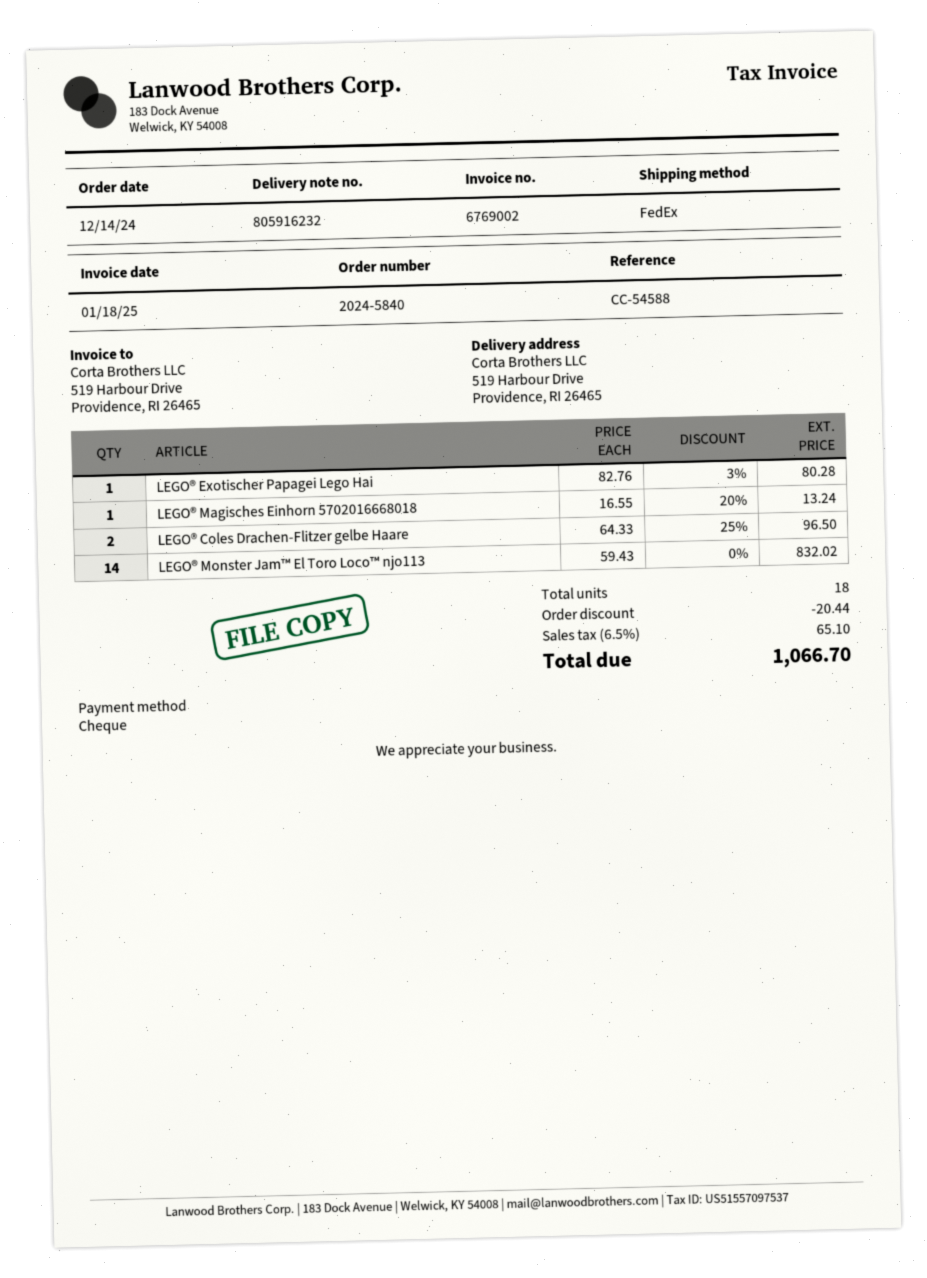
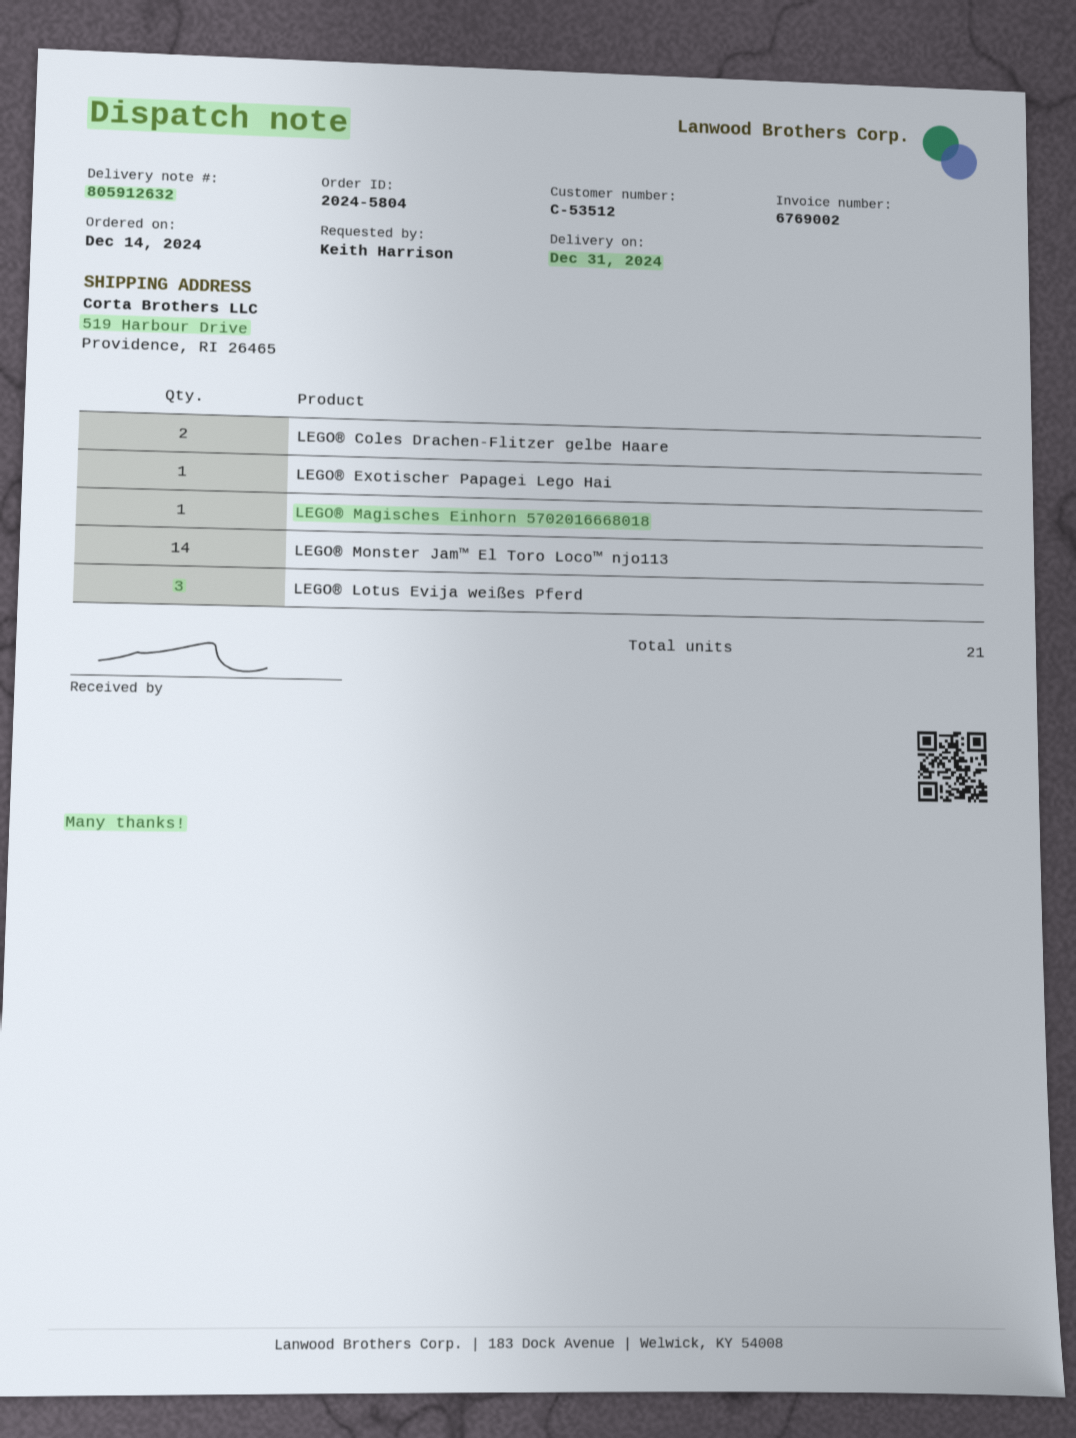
order number: 2024-5840 -> 2024-5804
delivery note number: 805916232 -> 805912632
LEGO® Lotus Evija weißes Pferd: none -> 3
total quantity: 18 -> 21

